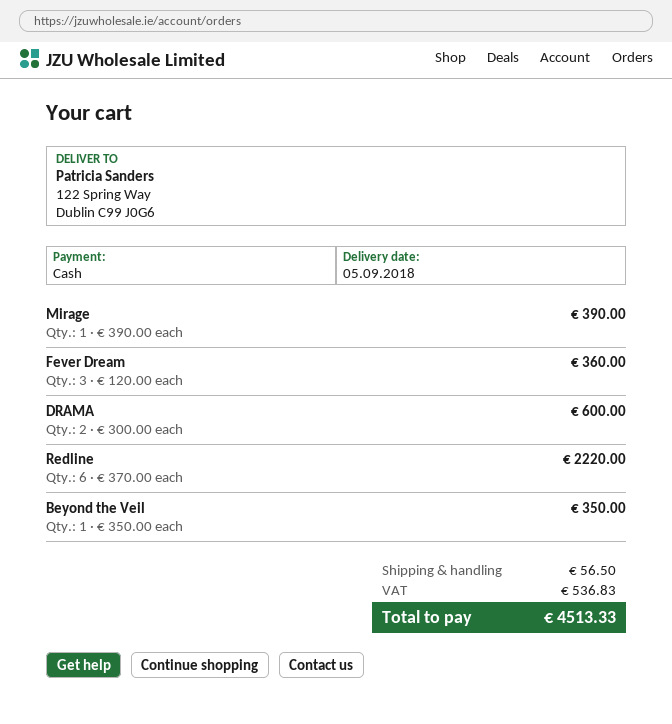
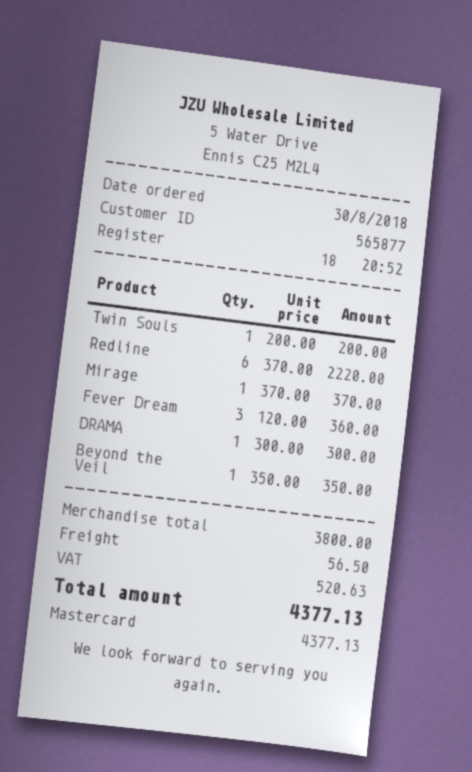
payment method: cash -> Mastercard
Mirage: 1 x 390.00 = 390.00 -> 1 x 370.00 = 370.00
DRAMA: 2 x 300.00 = 600.00 -> 1 x 300.00 = 300.00
Twin Souls: none -> 1 x 200.00 = 200.00
tax: 536.83 -> 520.63
total: 4513.33 -> 4377.13

